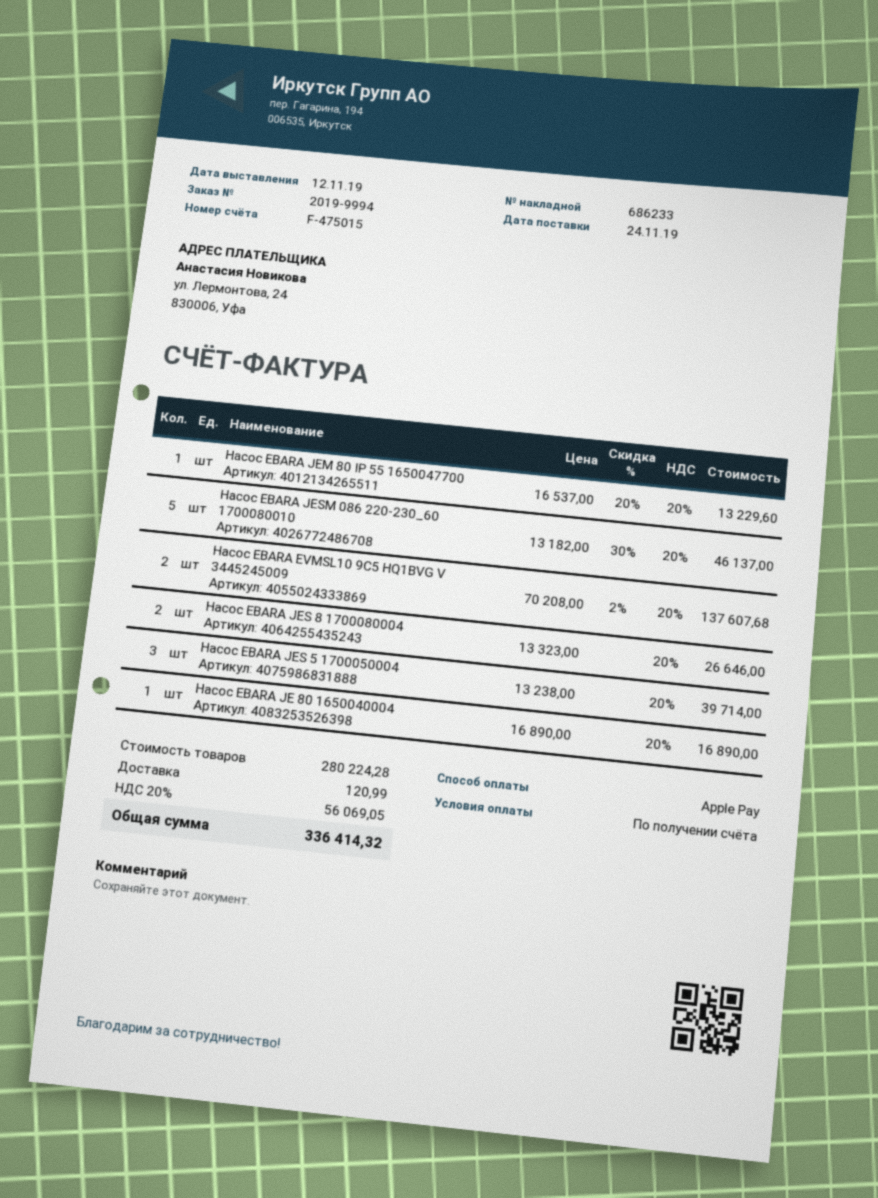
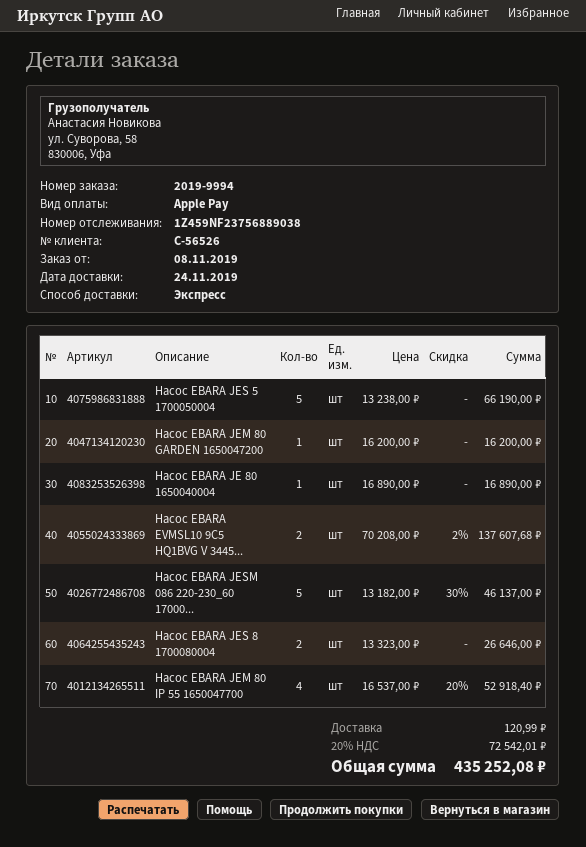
Насос EBARA JEM 80 IP 55 1650047700: 1 x 16537.00 - 20% = 13229.60 -> 4 x 16537.00 - 20% = 52918.40
Насос EBARA JES 5 1700050004: 3 x 13238.00 = 39714.00 -> 5 x 13238.00 = 66190.00
Насос EBARA JEM 80 GARDEN 1650047200: none -> 1 x 16200.00 = 16200.00
tax: 20% = 56069.05 -> 20% = 72542.01
total: 336414.32 -> 435252.08

